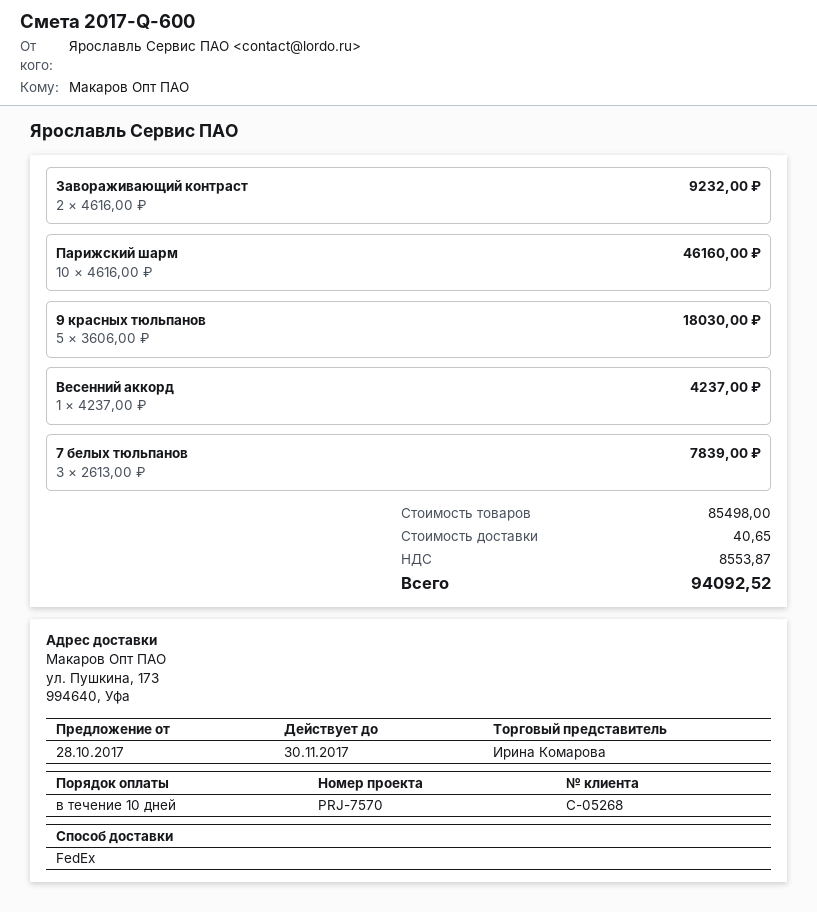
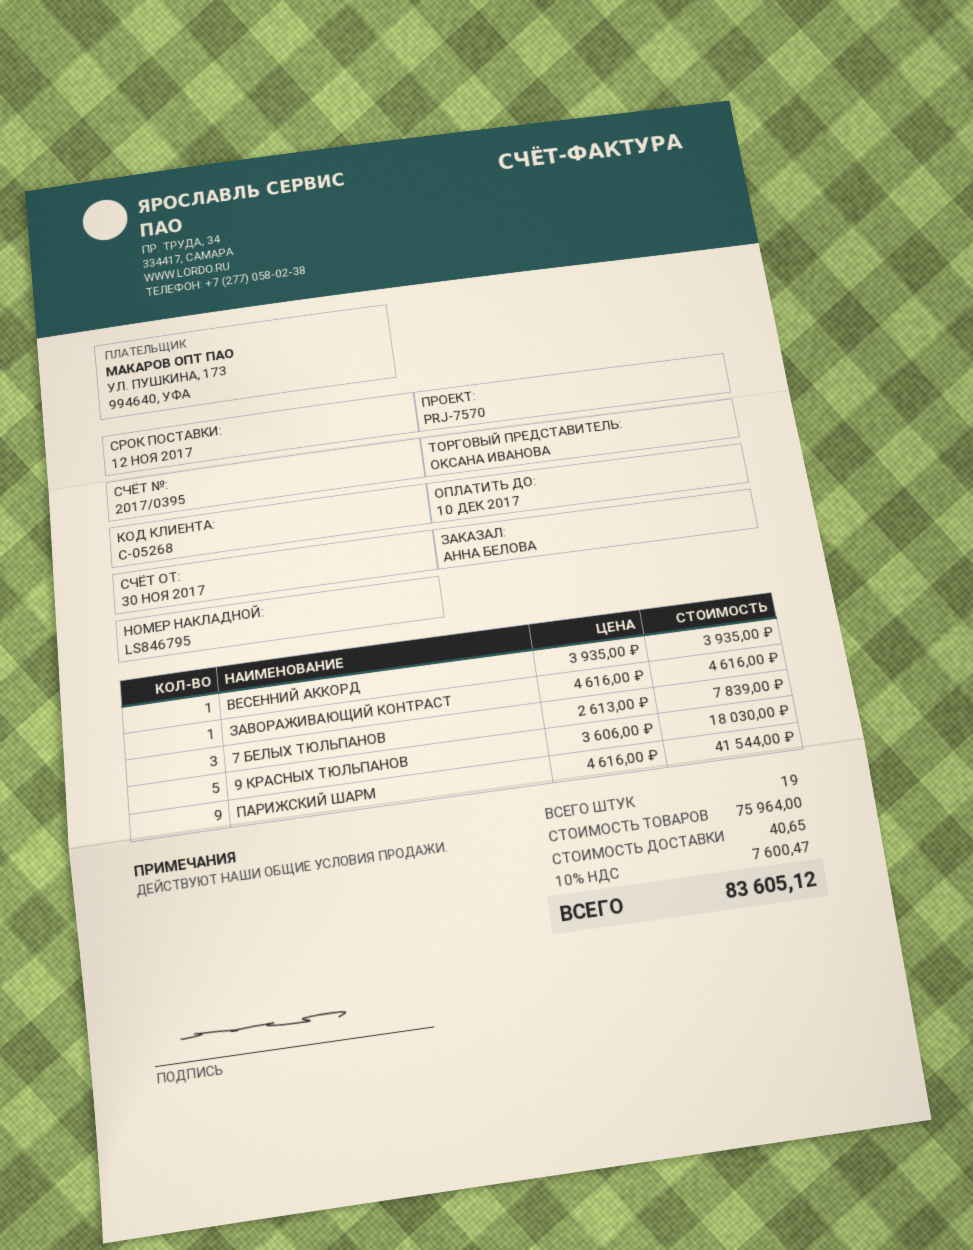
sales rep: Ирина Комарова -> ОКСАНА ИВАНОВА
Завораживающий контраст: 2 x 4616.00 = 9232.00 -> 1 x 4616.00 = 4616.00
Парижский шарм: 10 x 4616.00 = 46160.00 -> 9 x 4616.00 = 41544.00
Весенний аккорд: 1 x 4237.00 = 4237.00 -> 1 x 3935.00 = 3935.00
subtotal: 85498.00 -> 75964.00
tax: 8553.87 -> 7600.47
total: 94092.52 -> 83605.12

